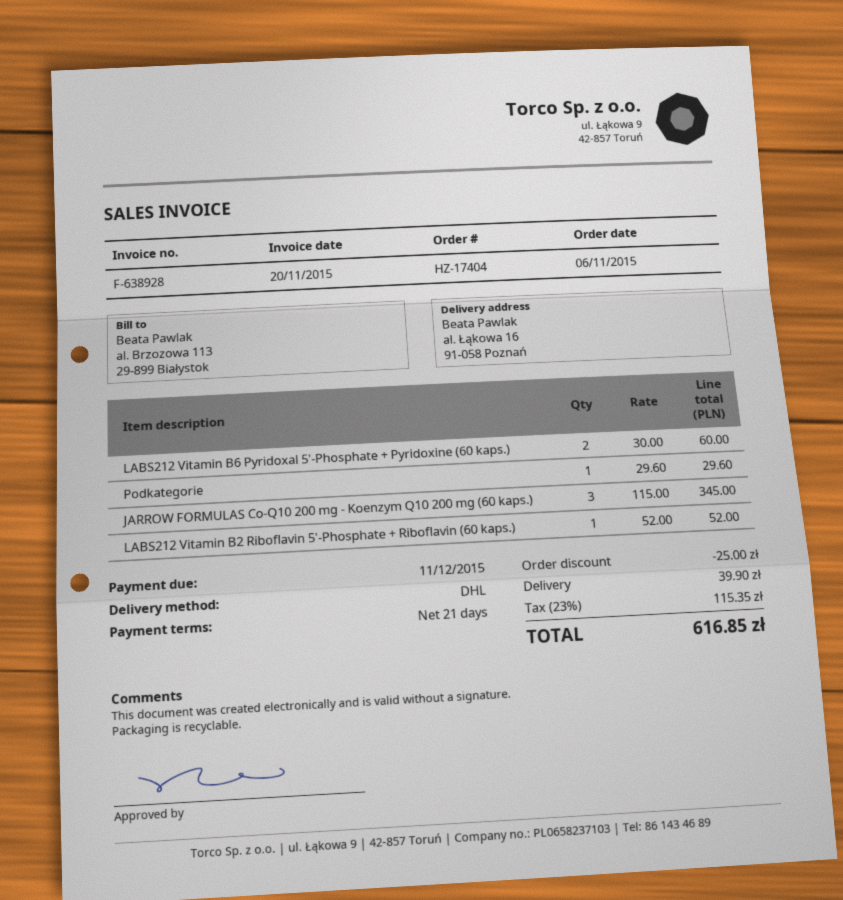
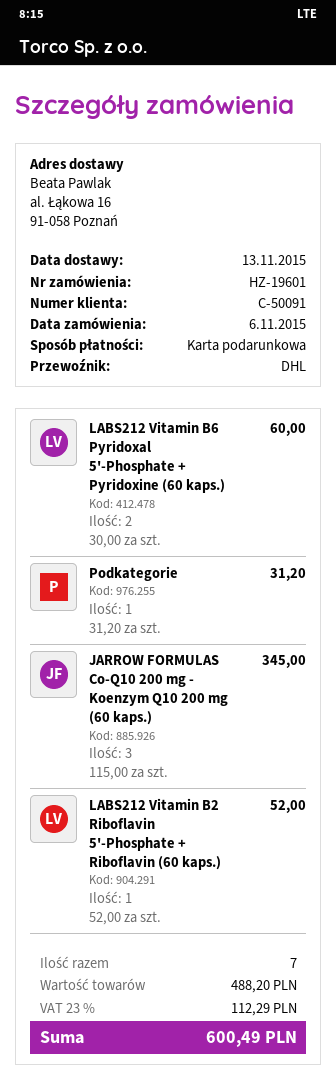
order number: HZ-17404 -> HZ-19601
Podkategorie: 1 x 29.60 = 29.60 -> 1 x 31.20 = 31.20
discount: 25.00 -> none
shipping: 39.90 -> none
tax: 23% = 115.35 -> 23% = 112.29
total: 616.85 -> 600.49

